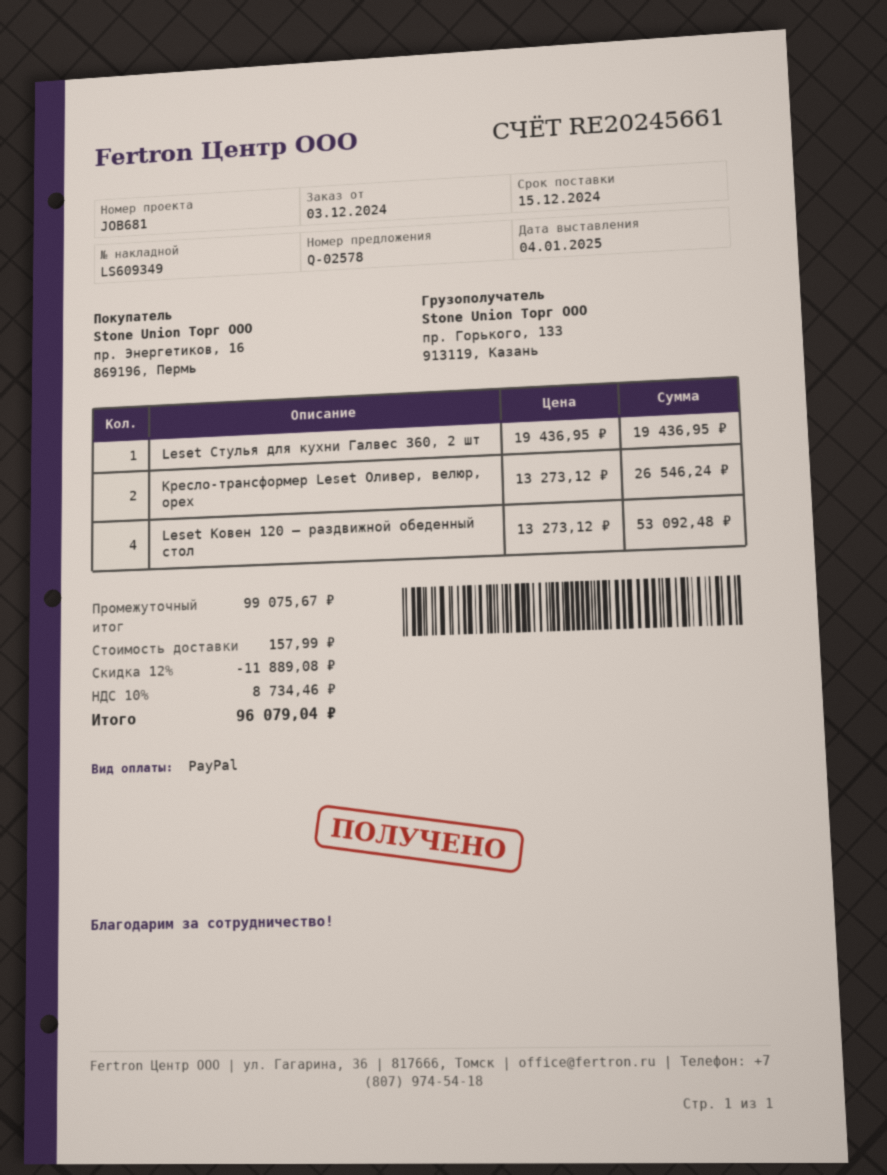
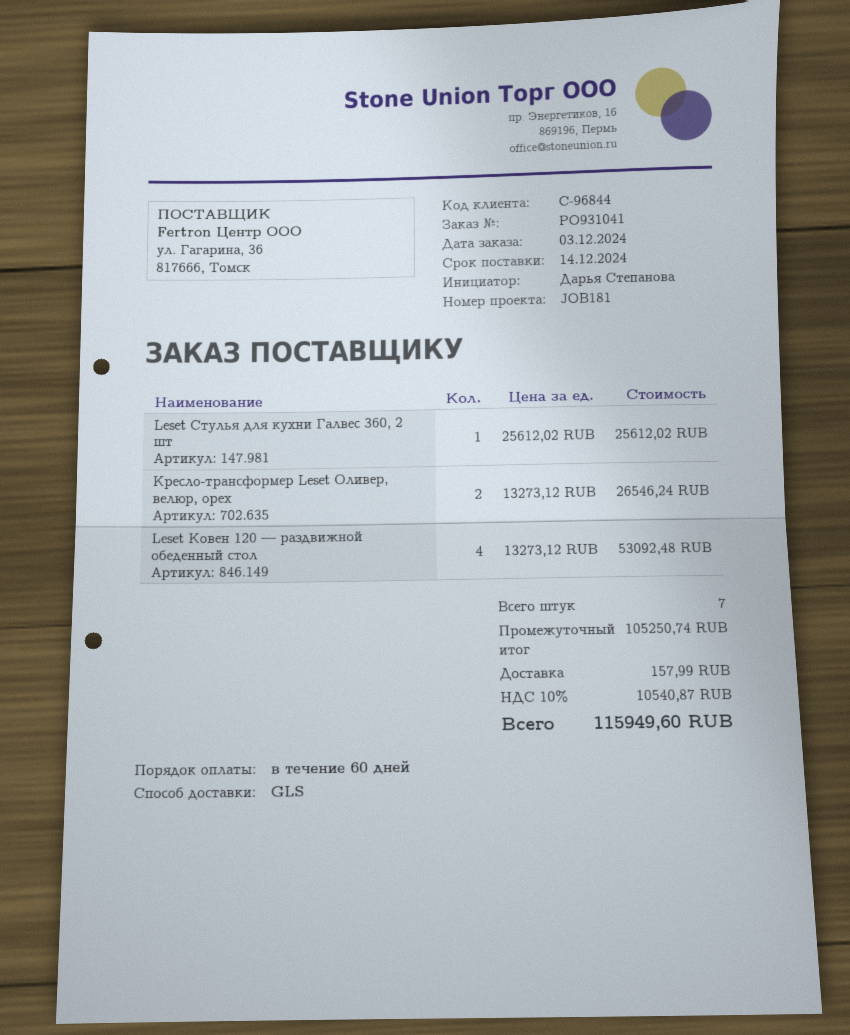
delivery date: 2024-12-15 -> 2024-12-14
reference: JOB681 -> JOB181
Leset Стулья для кухни Галвес 360, 2 шт: 1 x 19436.95 = 19436.95 -> 1 x 25612.02 = 25612.02
subtotal: 99075.67 -> 105250.74
discount: 12% = 11889.08 -> none
tax: 10% = 8734.46 -> 10% = 10540.87
total: 96079.04 -> 115949.60

